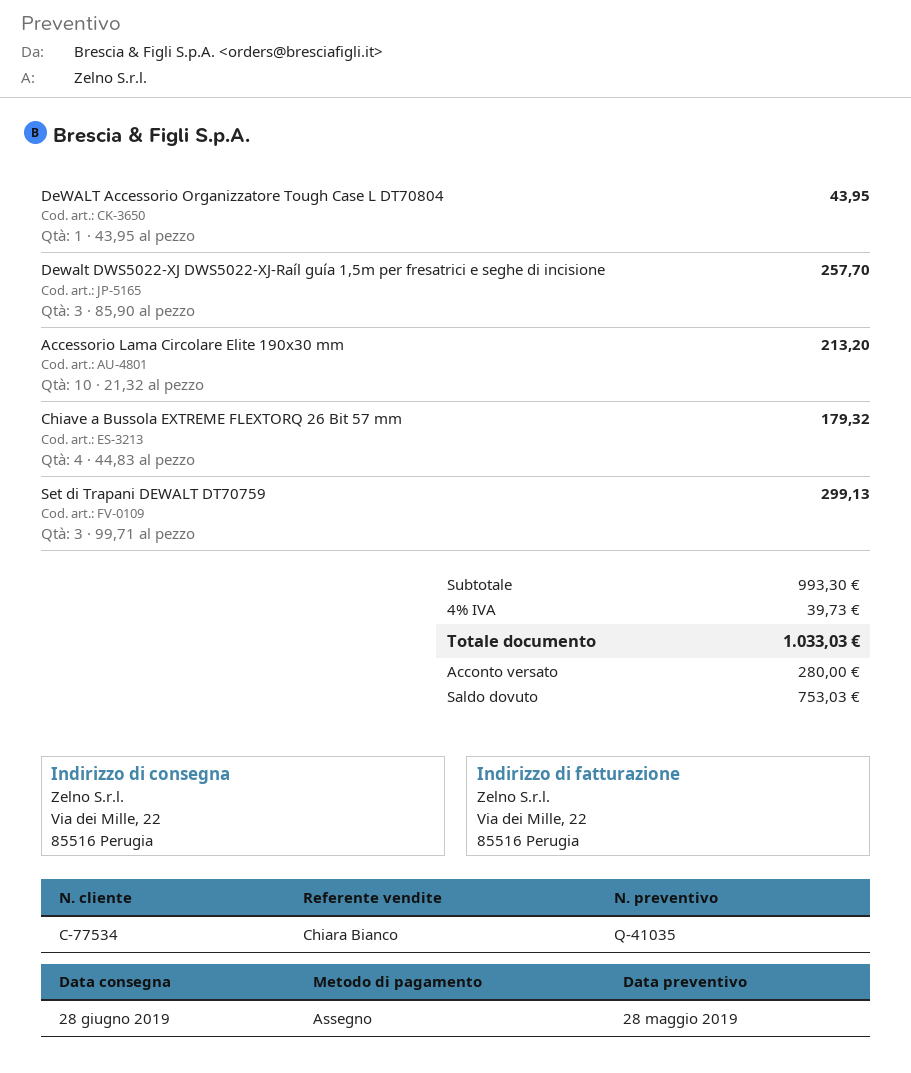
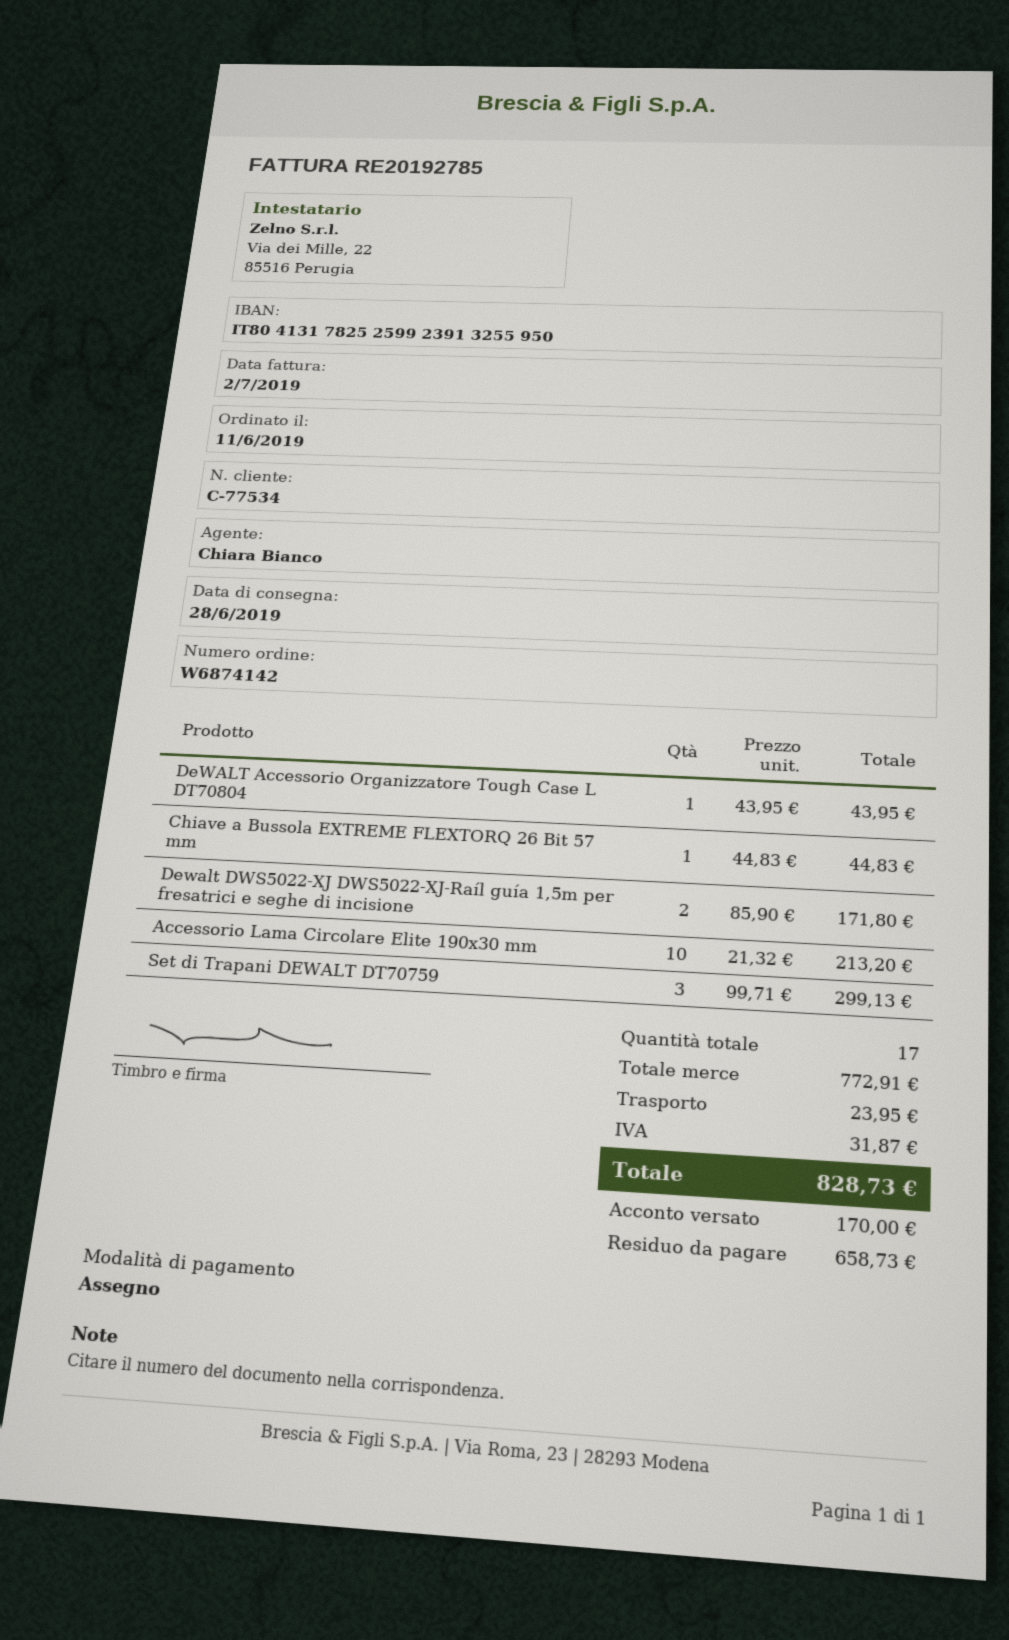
Dewalt DWS5022-XJ DWS5022-XJ-Raíl guía 1,5m per fresatrici e seghe di incisione: 3 x 85.90 = 257.70 -> 2 x 85.90 = 171.80
Chiave a Bussola EXTREME FLEXTORQ 26 Bit 57 mm: 4 x 44.83 = 179.32 -> 1 x 44.83 = 44.83
subtotal: 993.30 -> 772.91
shipping: none -> 23.95
tax: 39.73 -> 31.87
total: 1033.03 -> 828.73
deposit: 280.00 -> 170.00
balance: 753.03 -> 658.73

